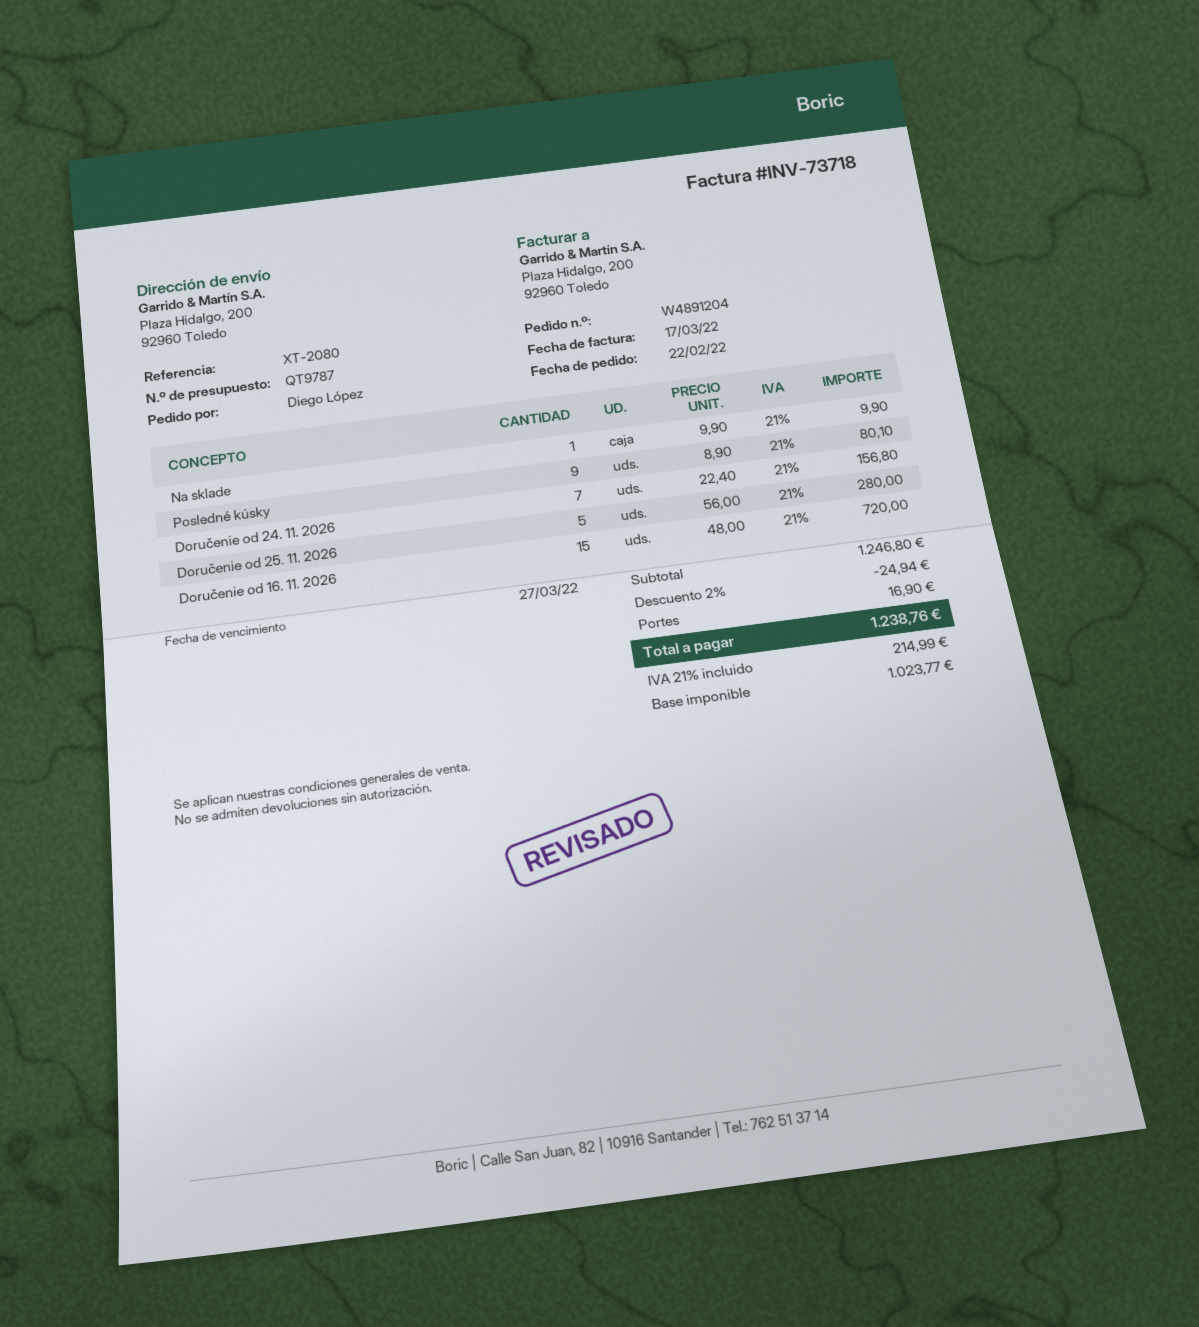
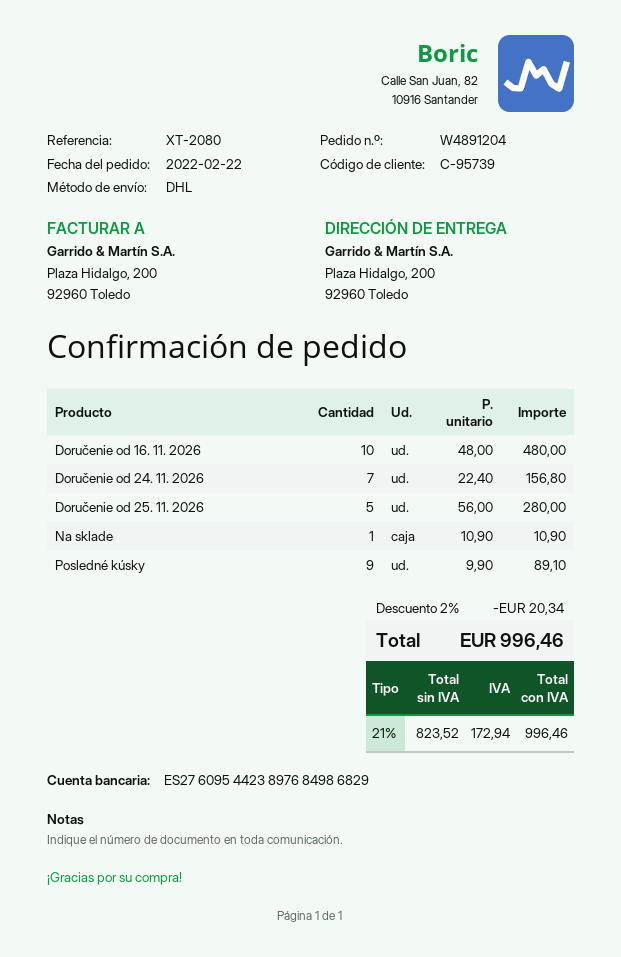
Na sklade: 1 x 9.90 = 9.90 -> 1 x 10.90 = 10.90
Posledné kúsky: 9 x 8.90 = 80.10 -> 9 x 9.90 = 89.10
Doručenie od 16. 11. 2026: 15 x 48.00 = 720.00 -> 10 x 48.00 = 480.00
discount: 2% = 24.94 -> 2% = 20.34
shipping: 16.90 -> none
net: 1023.77 -> 823.52
tax: 21% = 214.99 -> 21% = 172.94
total: 1238.76 -> 996.46

